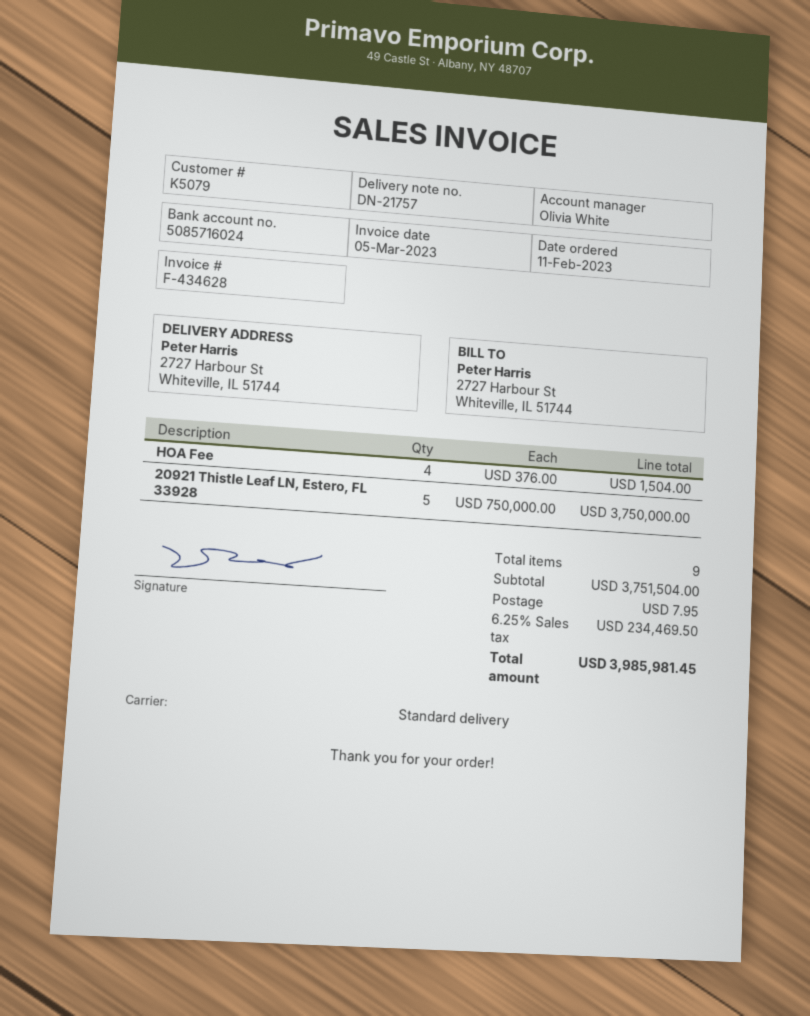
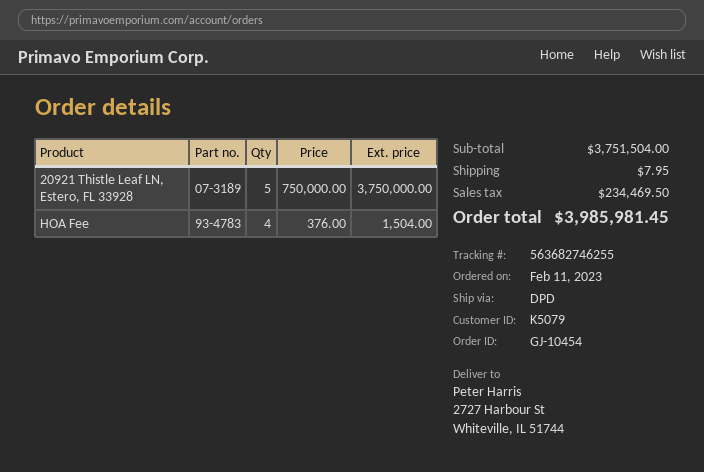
shipping method: standard -> DPD

